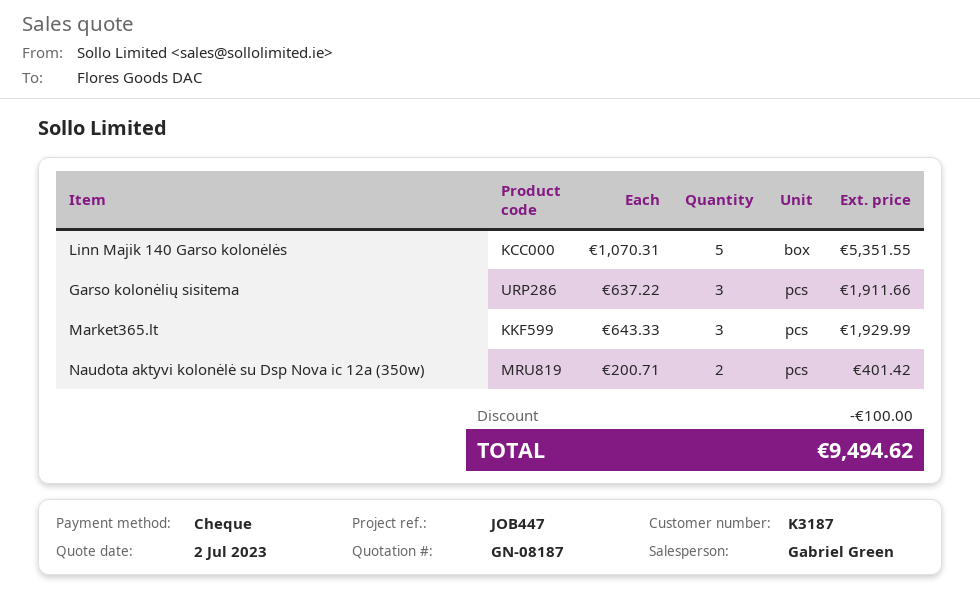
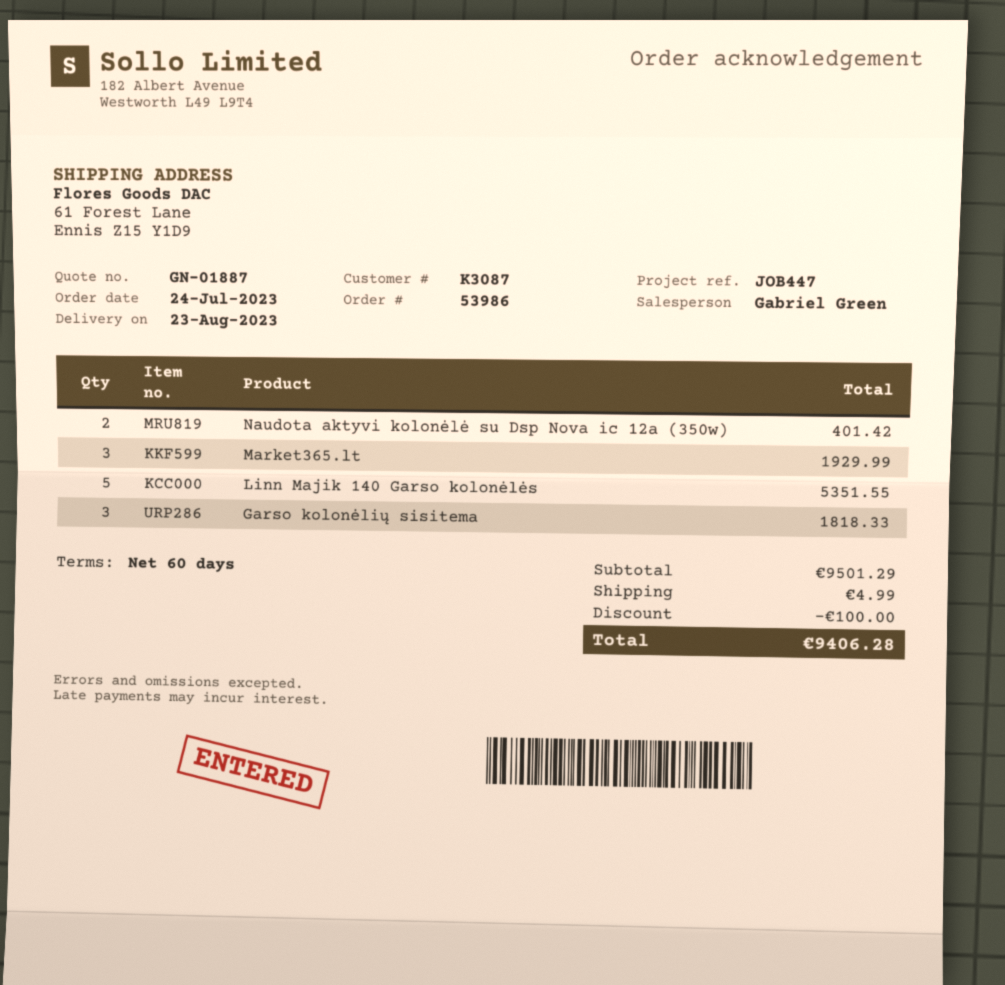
quote number: GN-08187 -> GN-01887
customer number: K3187 -> K3087
Garso kolonėlių sisitema: 3 for 1911.66 -> 3 for 1818.33
shipping: none -> 4.99
total: 9494.62 -> 9406.28

